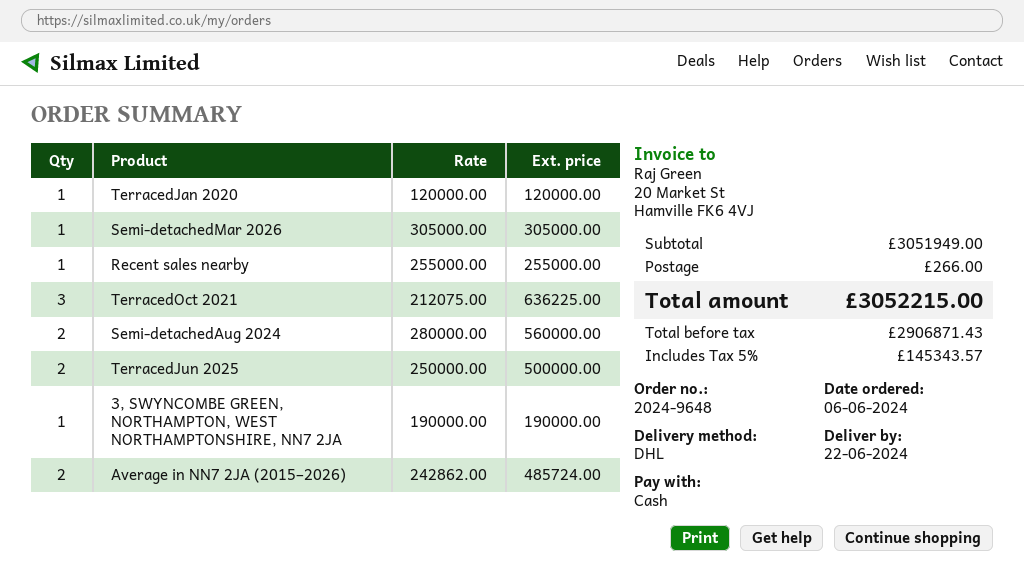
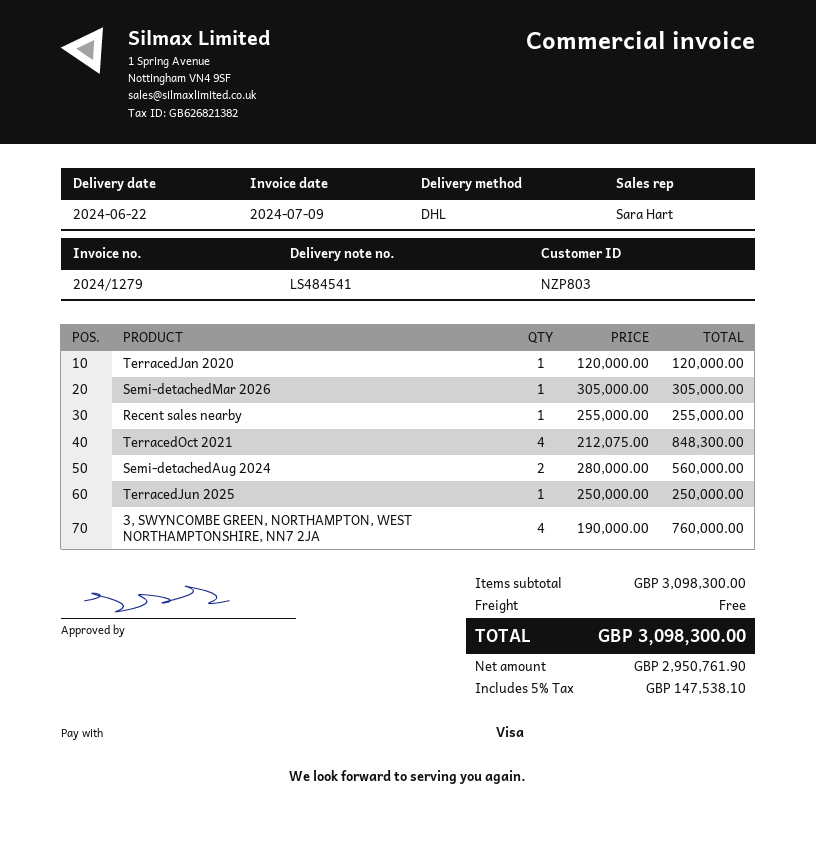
payment method: cash -> Visa
TerracedOct 2021: 3 x 212075.00 = 636225.00 -> 4 x 212075.00 = 848300.00
TerracedJun 2025: 2 x 250000.00 = 500000.00 -> 1 x 250000.00 = 250000.00
3, SWYNCOMBE GREEN, NORTHAMPTON, WEST NORTHAMPTONSHIRE, NN7 2JA: 1 x 190000.00 = 190000.00 -> 4 x 190000.00 = 760000.00
Average in NN7 2JA (2015–2026): 2 x 242862.00 = 485724.00 -> none
subtotal: 3051949.00 -> 3098300.00
shipping: 266.00 -> 0.00
net: 2906871.43 -> 2950761.90
tax: 5% = 145343.57 -> 5% = 147538.10
total: 3052215.00 -> 3098300.00

